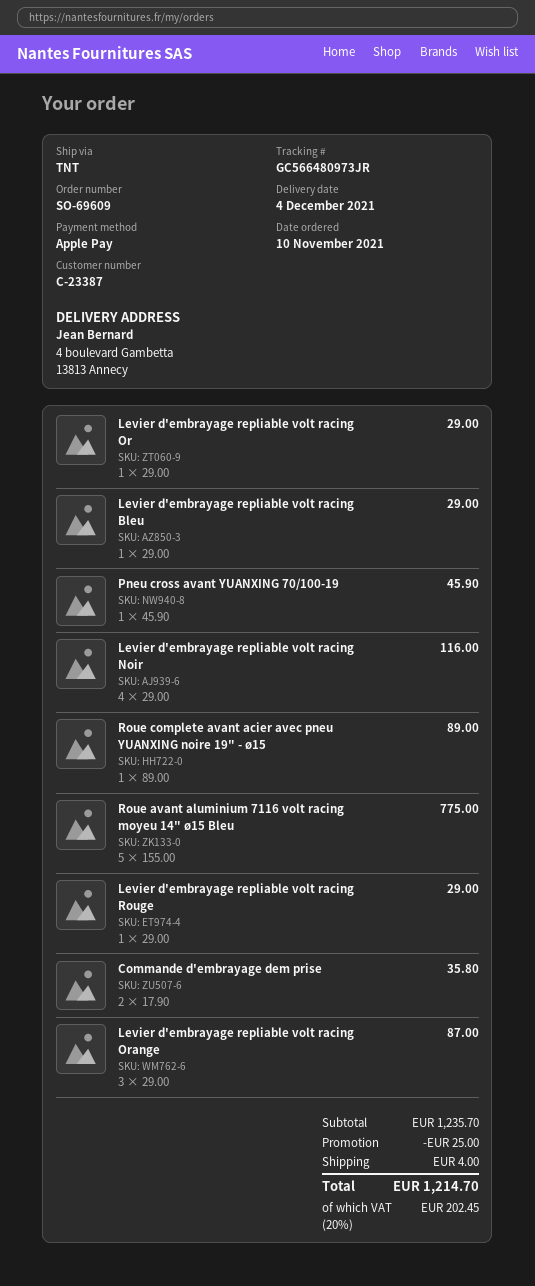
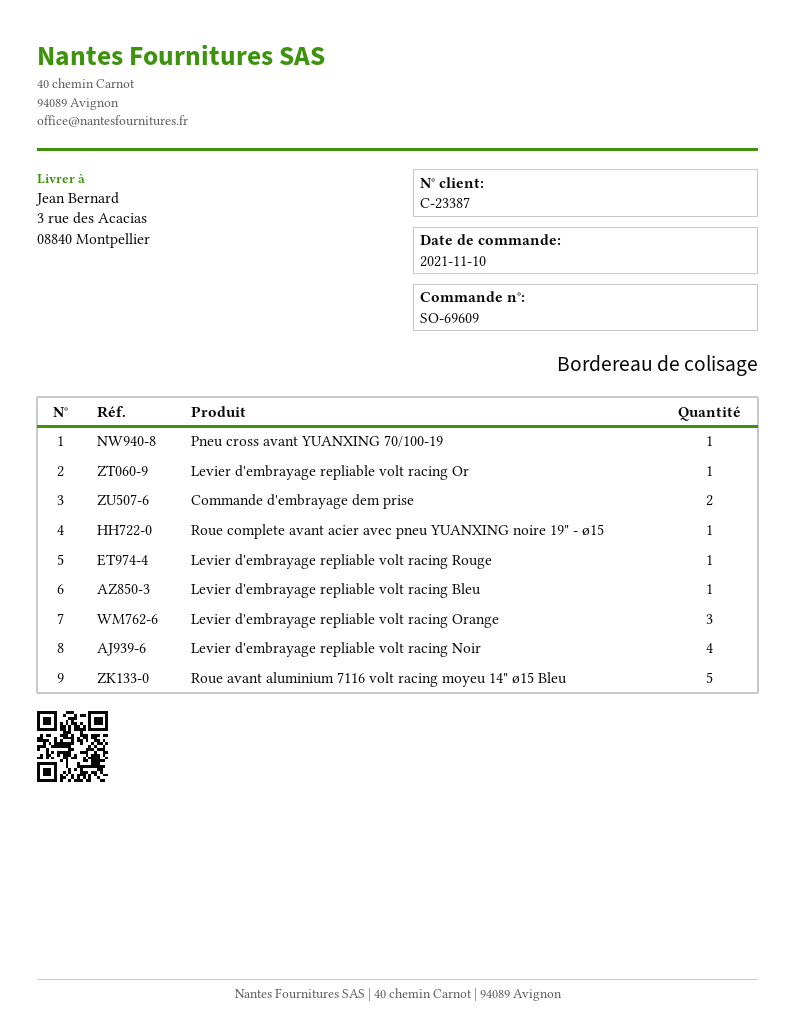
ship to: 4 boulevard Gambetta, 13813 Annecy -> 3 rue des Acacias, 08840 Montpellier

